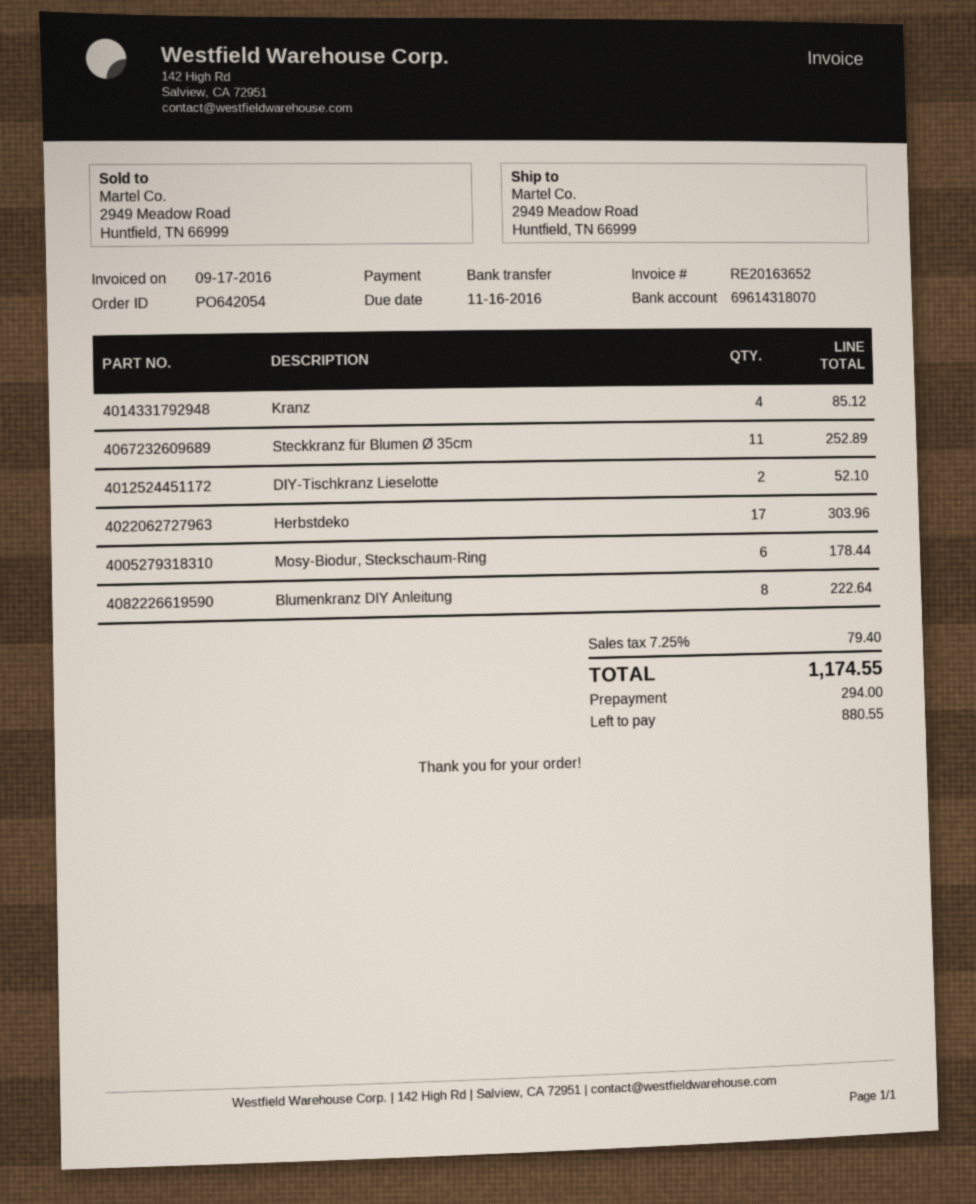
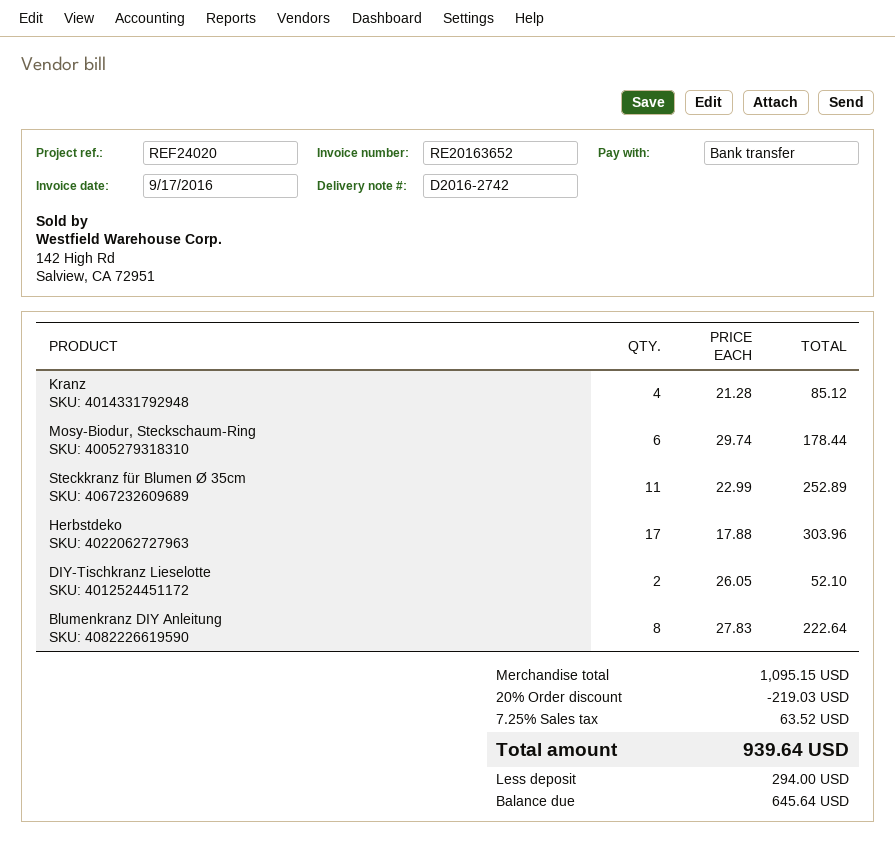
discount: none -> 20% = 219.03
tax: 7.25% = 79.40 -> 7.25% = 63.52
total: 1174.55 -> 939.64
balance: 880.55 -> 645.64

